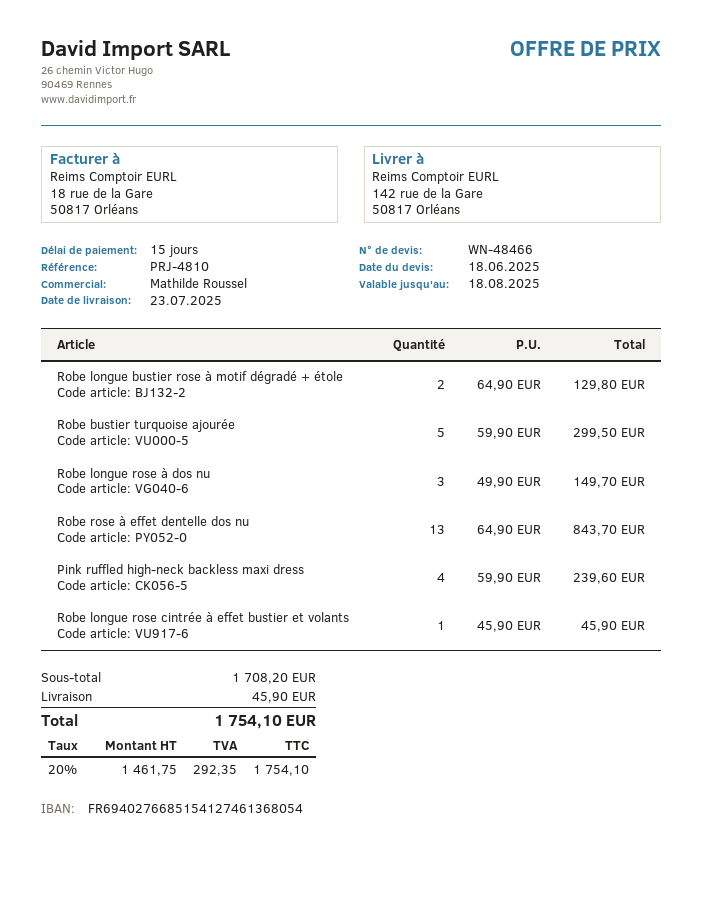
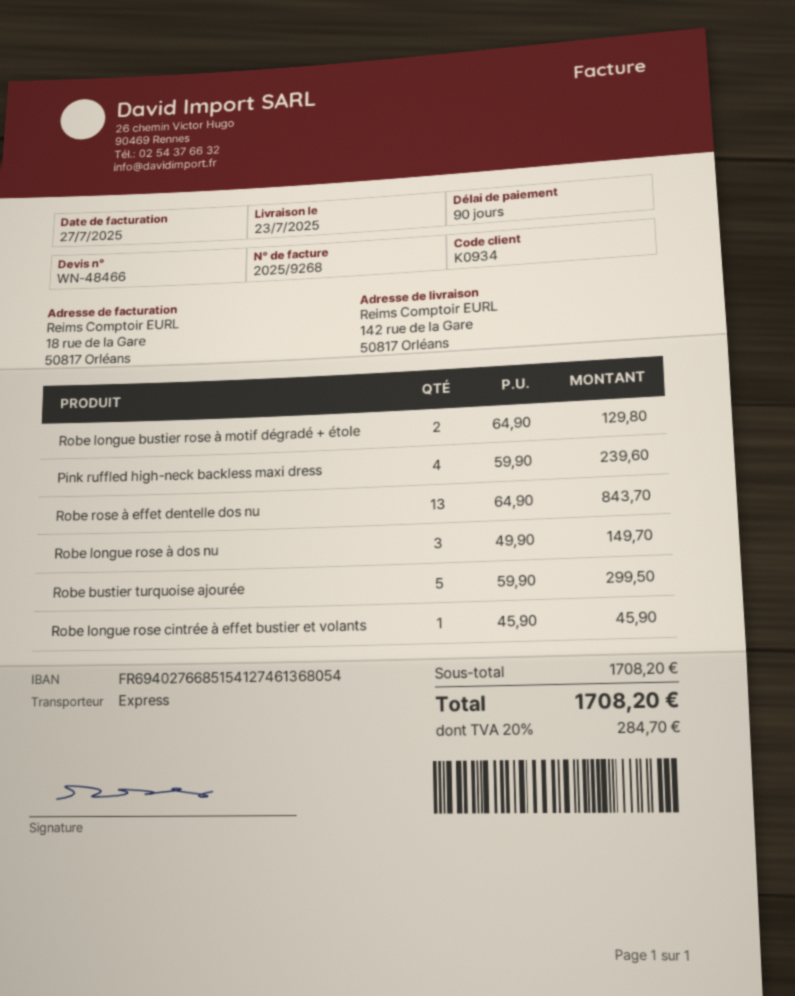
payment terms: 15 days -> 90 days
shipping: 45.90 -> none
tax: 20% = 292.35 -> 20% = 284.70
total: 1754.10 -> 1708.20

